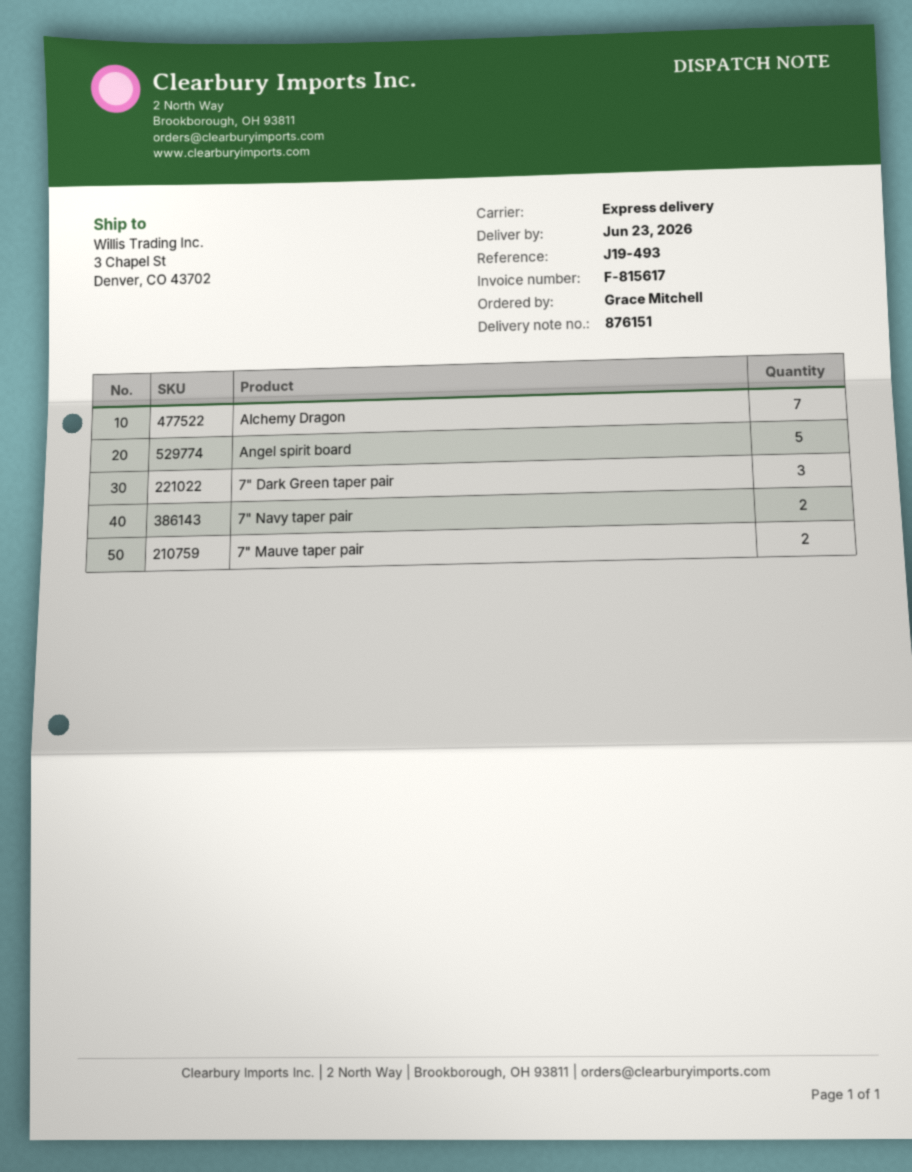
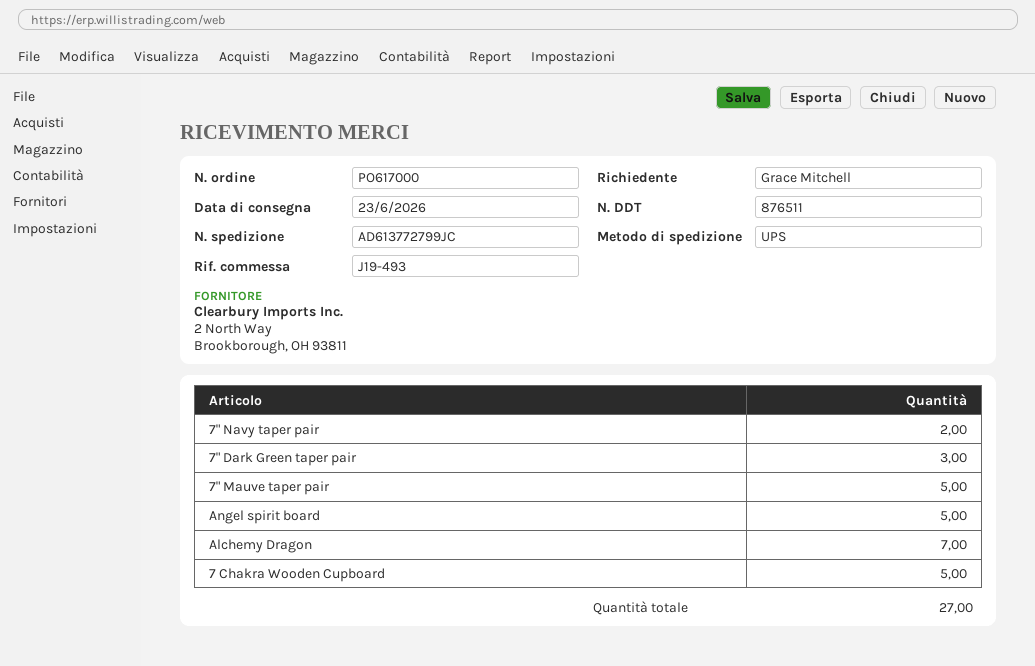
delivery note number: 876151 -> 876511
shipping method: express -> UPS
7" Mauve taper pair: 2 -> 5
7 Chakra Wooden Cupboard: none -> 5

